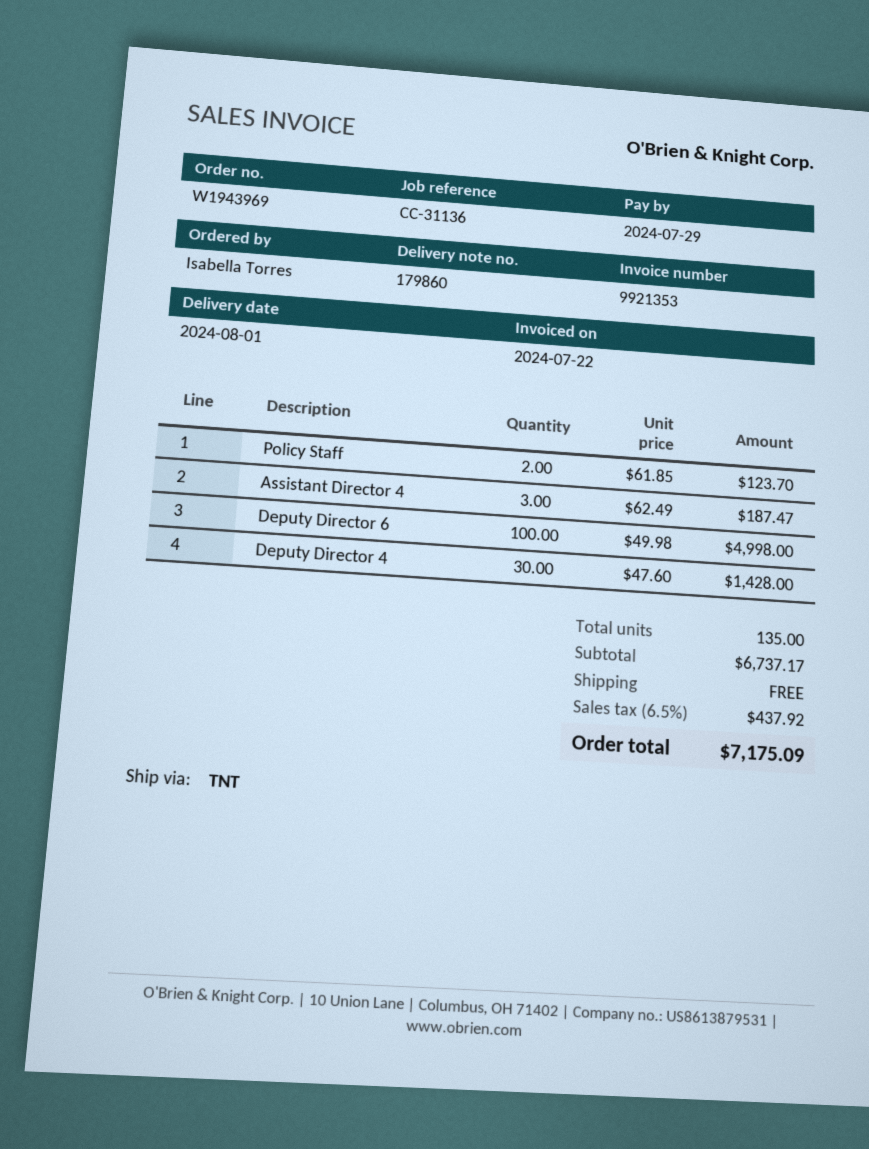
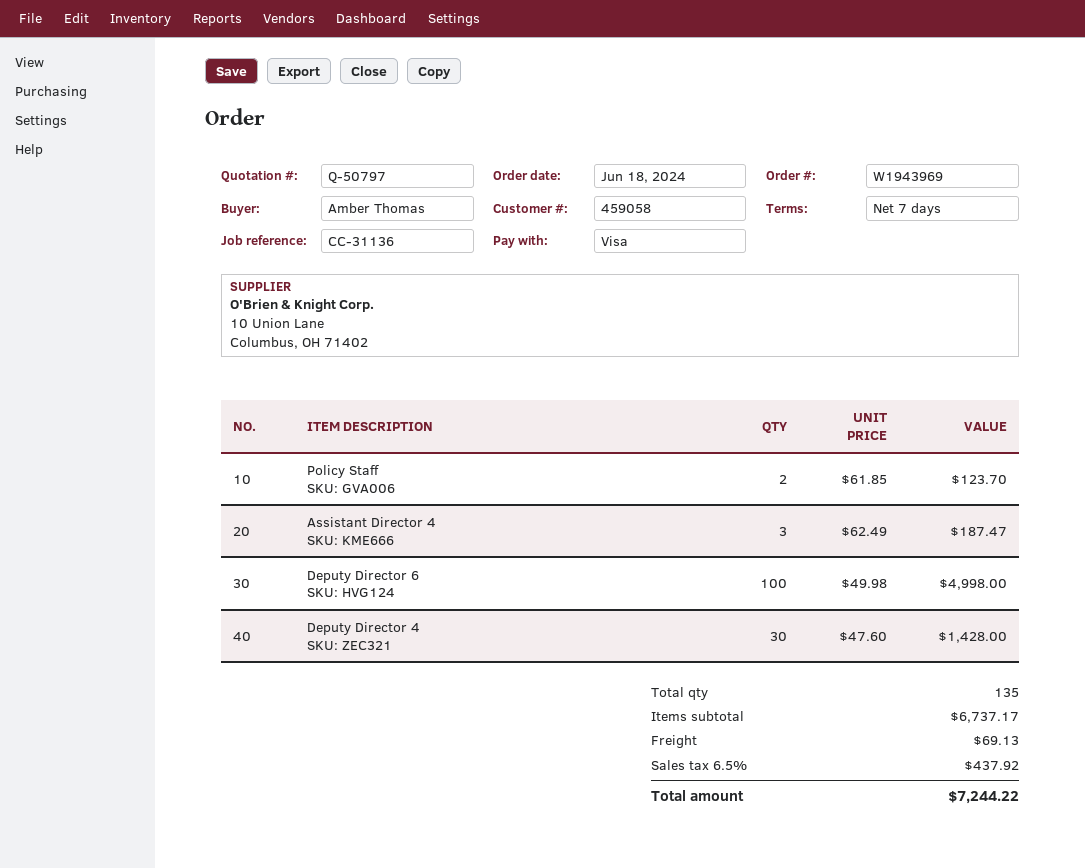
ordered by: Isabella Torres -> Amber Thomas
shipping: 0.00 -> 69.13
total: 7175.09 -> 7244.22

